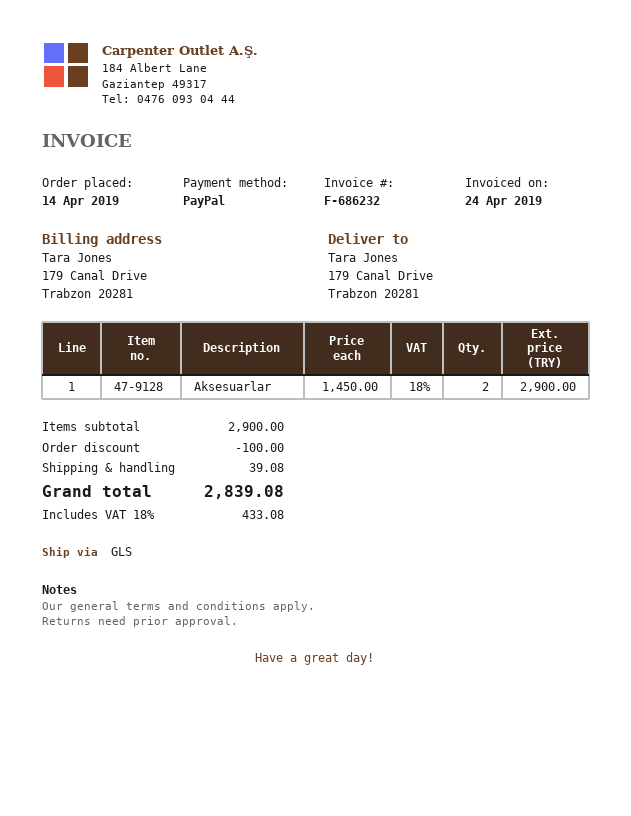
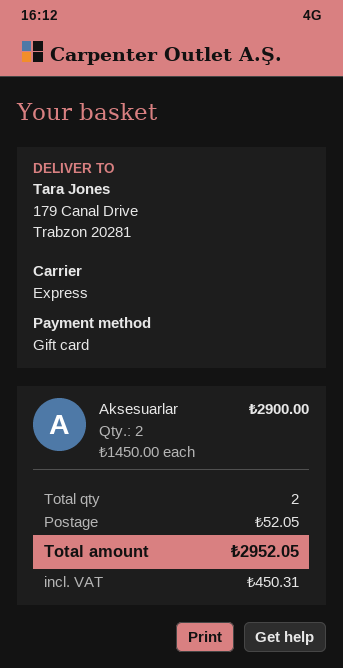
payment method: PayPal -> gift card
shipping method: GLS -> express
discount: 100.00 -> none
shipping: 39.08 -> 52.05
tax: 433.08 -> 450.31
total: 2839.08 -> 2952.05

